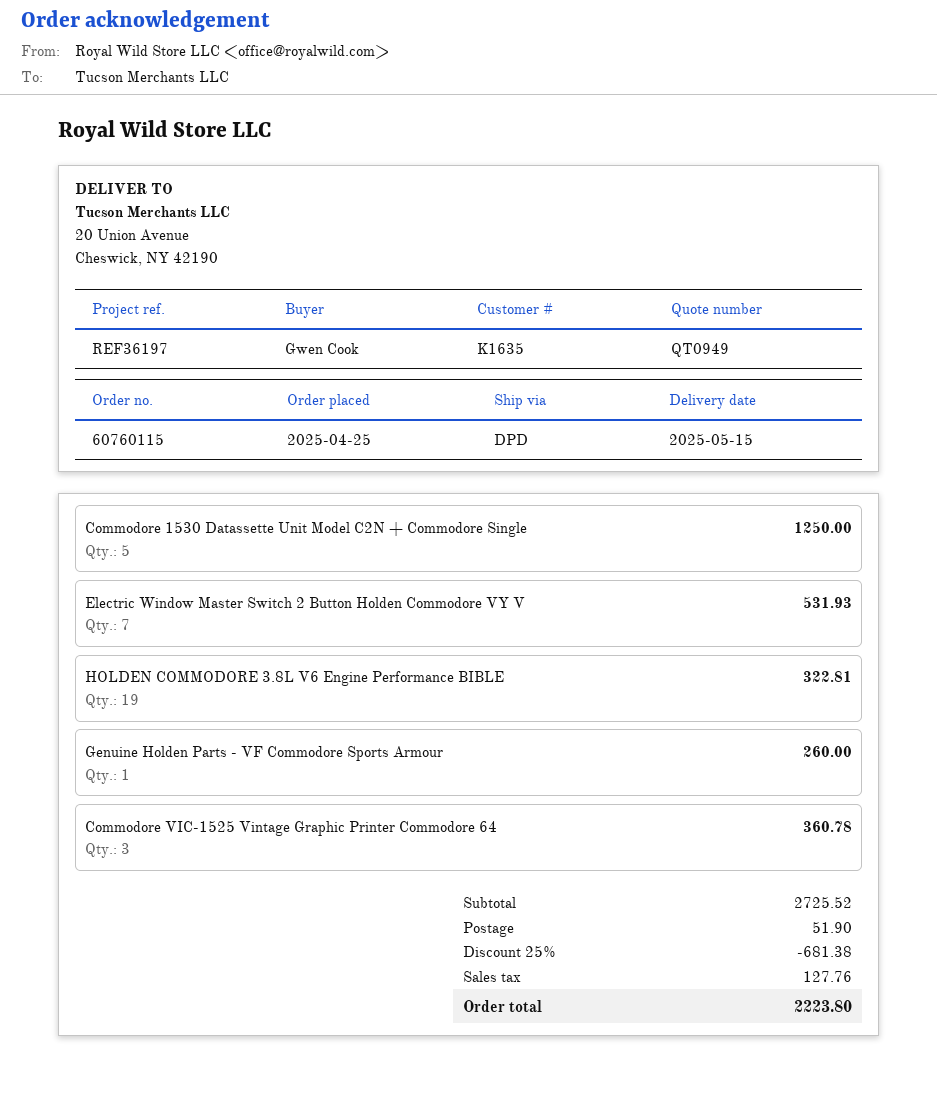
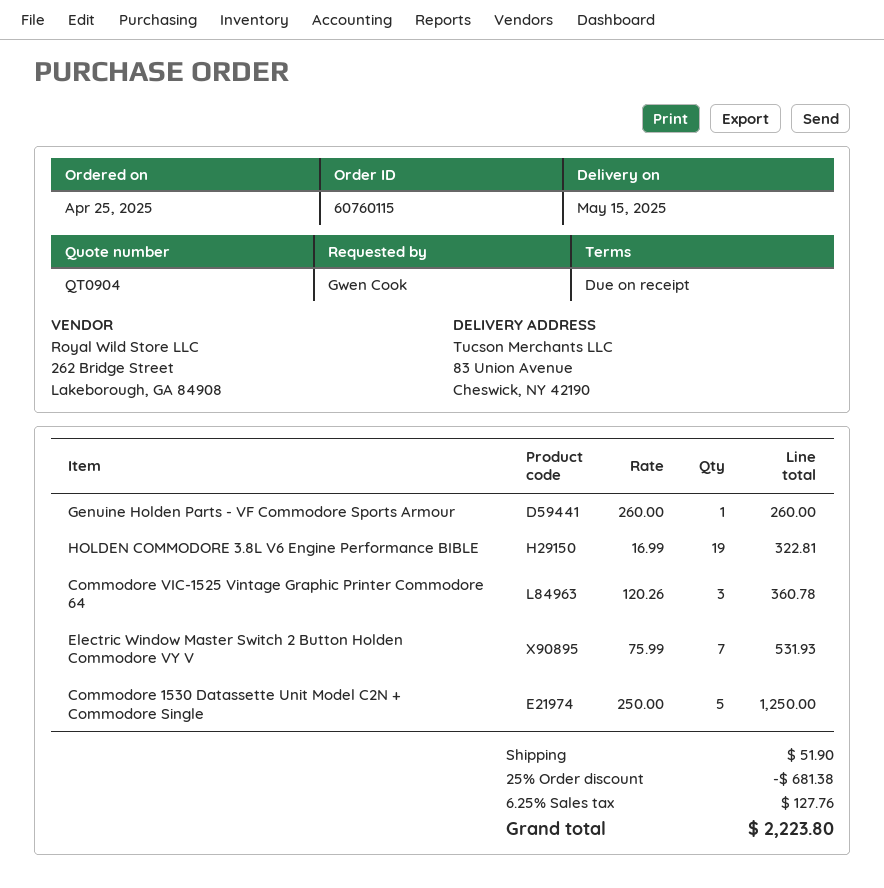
quote number: QT0949 -> QT0904
ship to: 20 Union Avenue, Cheswick, NY 42190 -> 83 Union Avenue, Cheswick, NY 42190

